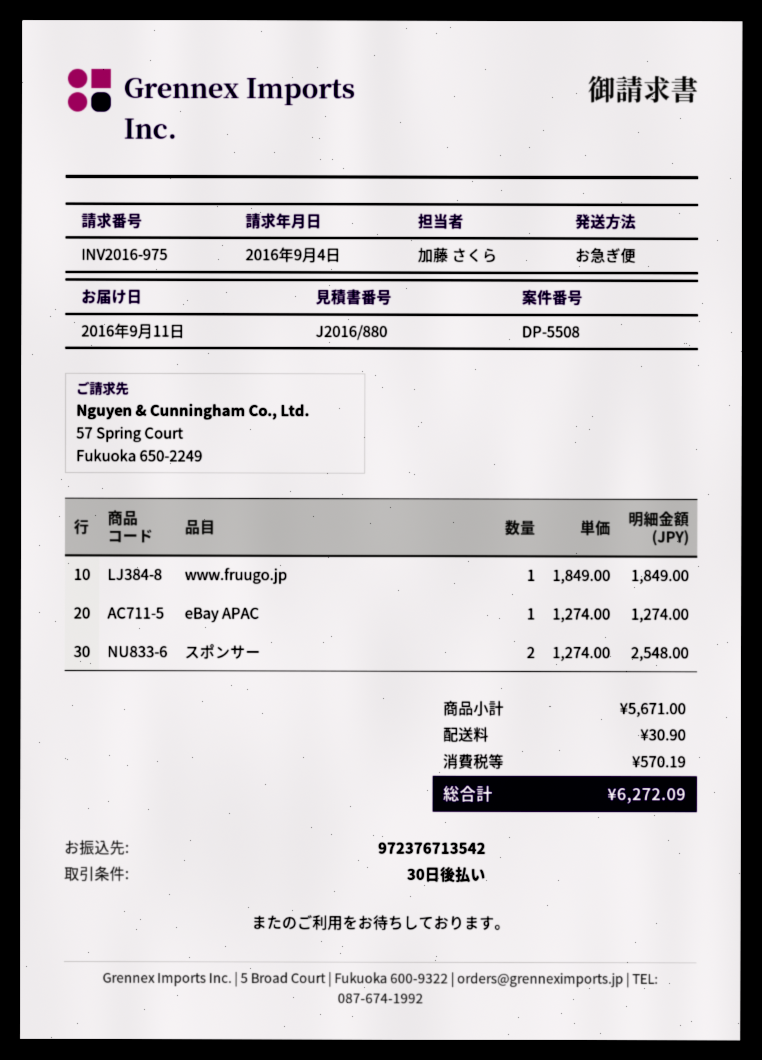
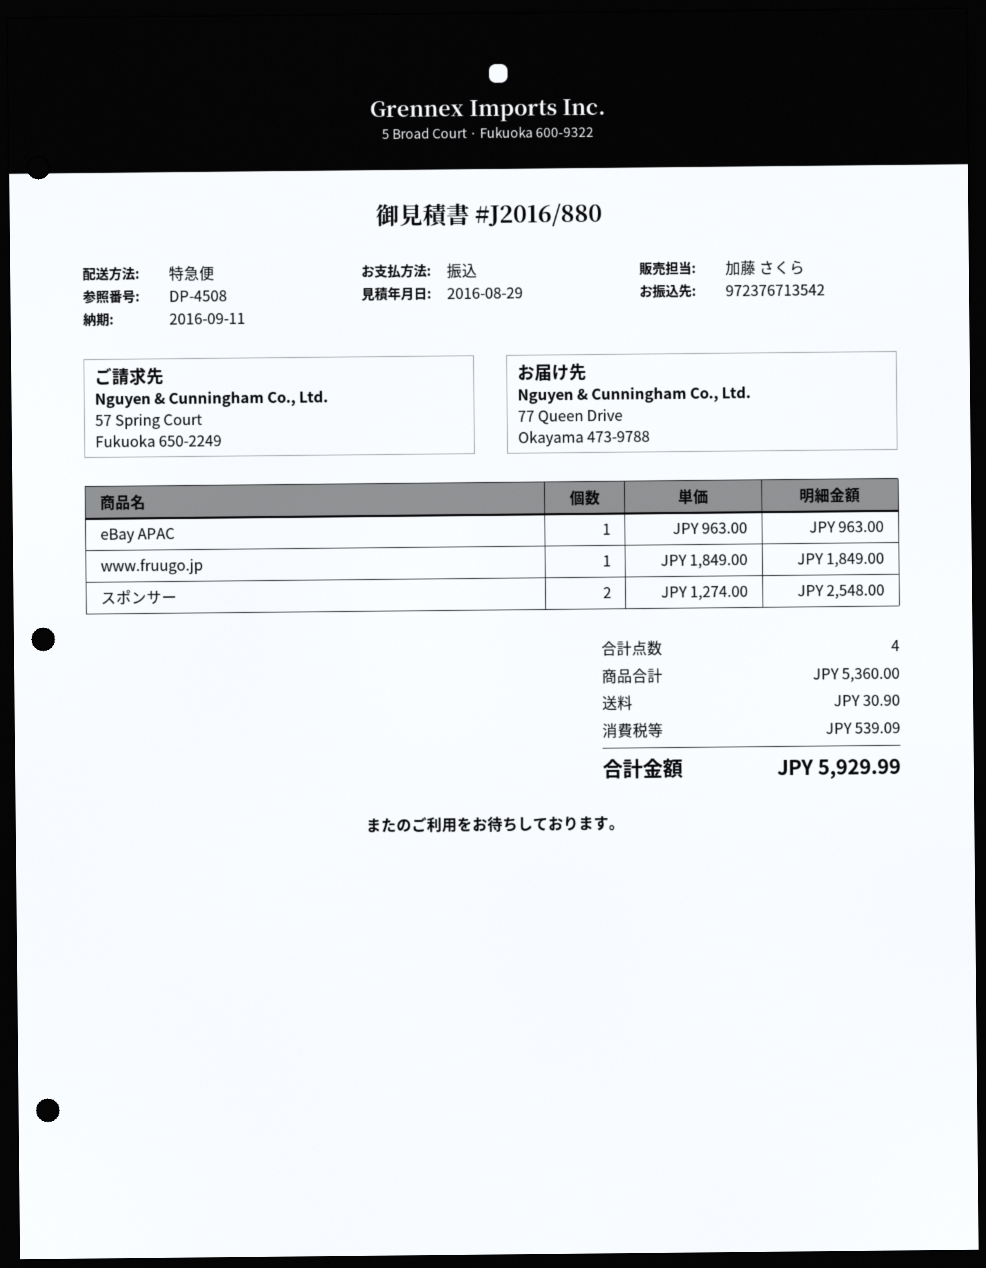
reference: DP-5508 -> DP-4508
eBay APAC: 1 x 1274.00 = 1274.00 -> 1 x 963.00 = 963.00
subtotal: 5671.00 -> 5360.00
tax: 570.19 -> 539.09
total: 6272.09 -> 5929.99

